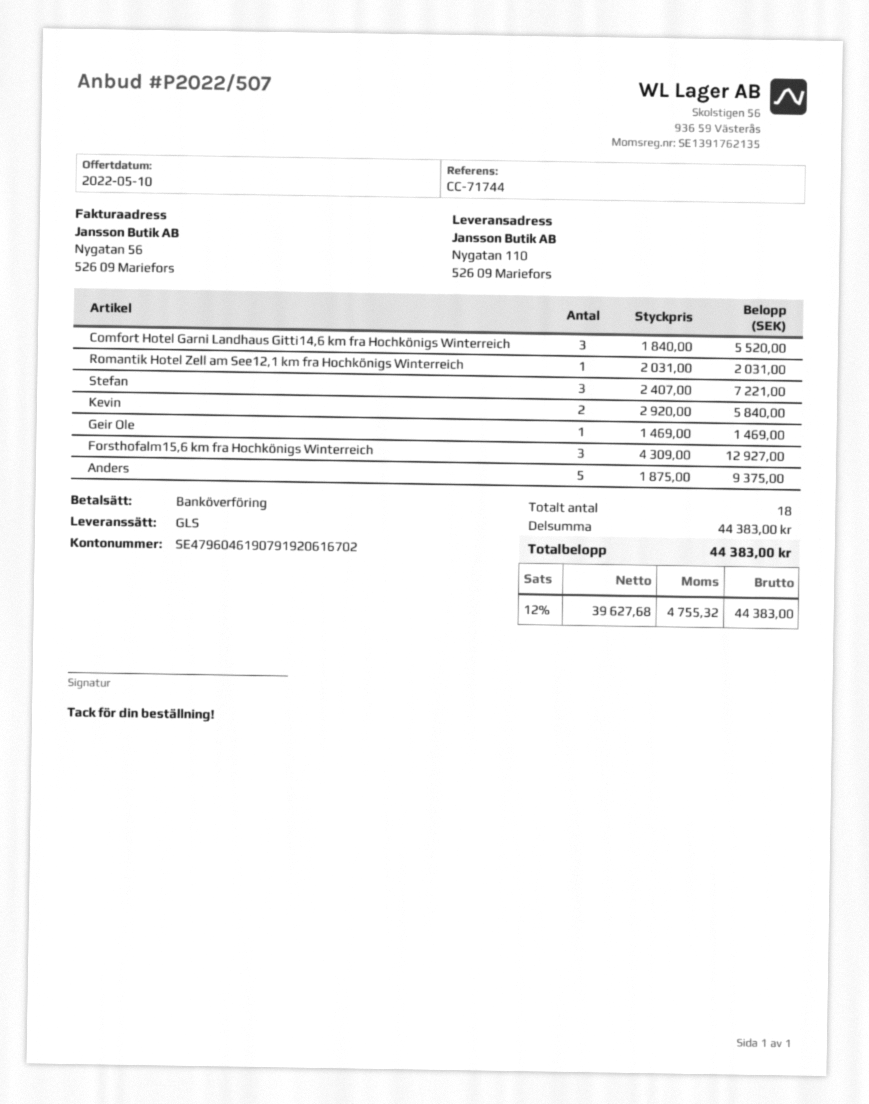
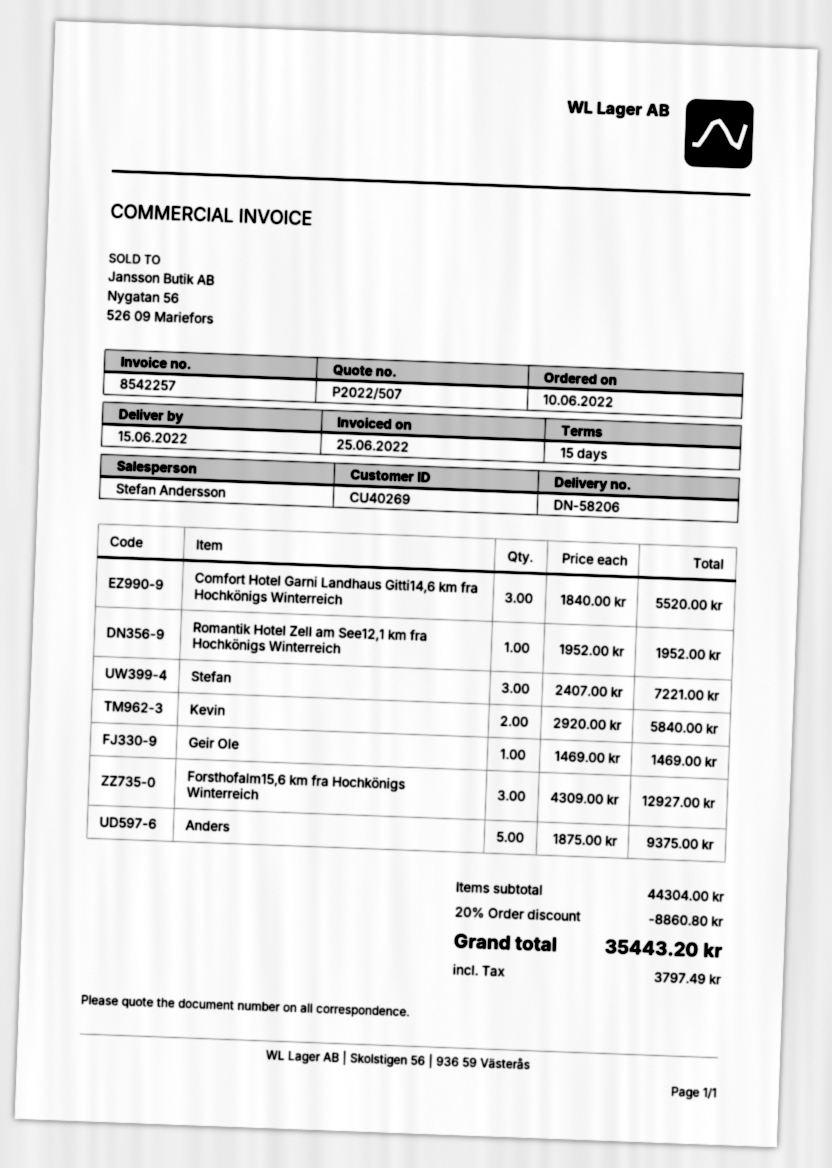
Romantik Hotel Zell am See12,1 km fra Hochkönigs Winterreich: 1 x 2031.00 = 2031.00 -> 1 x 1952.00 = 1952.00
subtotal: 44383.00 -> 44304.00
discount: none -> 20% = 8860.80
tax: 4755.32 -> 3797.49
total: 44383.00 -> 35443.20

